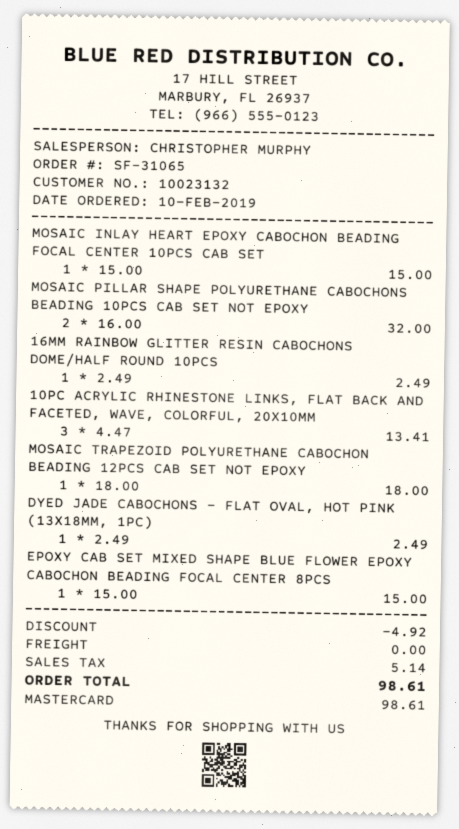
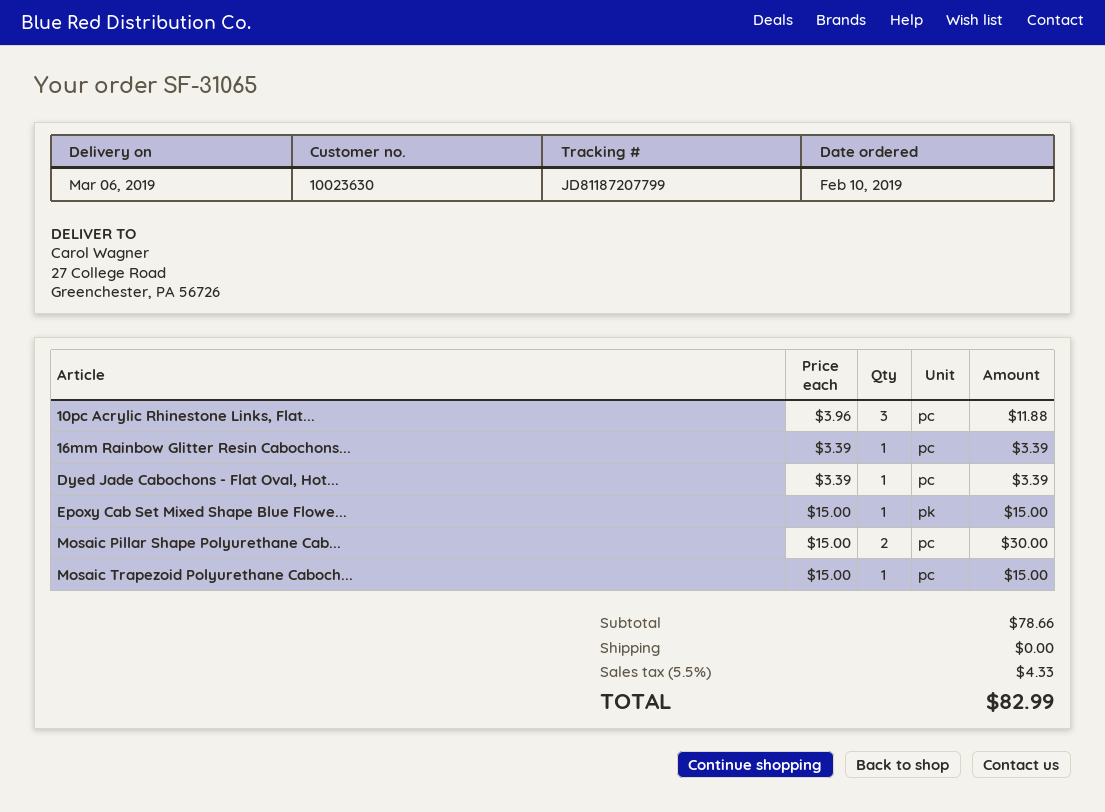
customer number: 10023132 -> 10023630
MOSAIC INLAY HEART EPOXY CABOCHON BEADING FOCAL CENTER 10PCS CAB SET: 1 x 15.00 = 15.00 -> none
MOSAIC PILLAR SHAPE POLYURETHANE CABOCHONS BEADING 10PCS CAB SET NOT EPOXY: 2 x 16.00 = 32.00 -> 2 x 15.00 = 30.00
16MM RAINBOW GLITTER RESIN CABOCHONS DOME/HALF ROUND 10PCS: 1 x 2.49 = 2.49 -> 1 x 3.39 = 3.39
10PC ACRYLIC RHINESTONE LINKS, FLAT BACK AND FACETED, WAVE, COLORFUL, 20X10MM: 3 x 4.47 = 13.41 -> 3 x 3.96 = 11.88
MOSAIC TRAPEZOID POLYURETHANE CABOCHON BEADING 12PCS CAB SET NOT EPOXY: 1 x 18.00 = 18.00 -> 1 x 15.00 = 15.00
DYED JADE CABOCHONS - FLAT OVAL, HOT PINK (13X18MM, 1PC): 1 x 2.49 = 2.49 -> 1 x 3.39 = 3.39
discount: 4.92 -> none
tax: 5.14 -> 4.33
total: 98.61 -> 82.99

